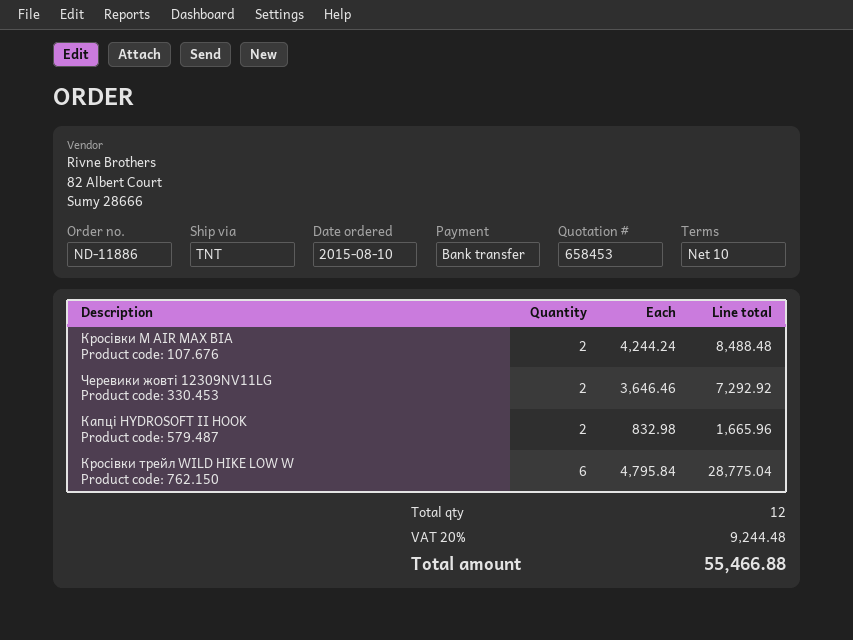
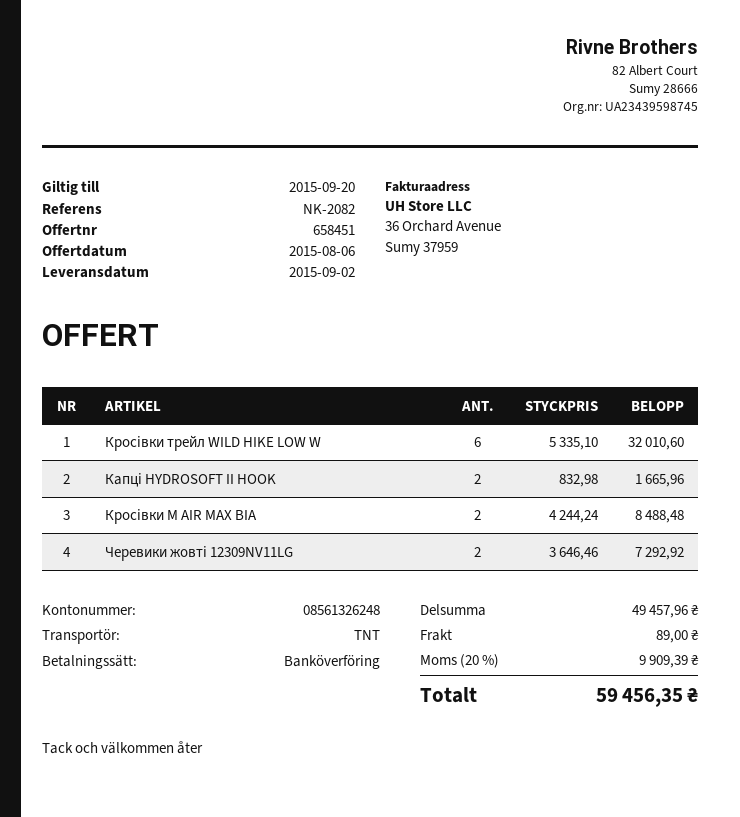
quote number: 658453 -> 658451
Кросівки трейл WILD HIKE LOW W: 6 x 4795.84 = 28775.04 -> 6 x 5335.10 = 32010.60
shipping: none -> 89.00
tax: 20% = 9244.48 -> 20% = 9909.39
total: 55466.88 -> 59456.35

